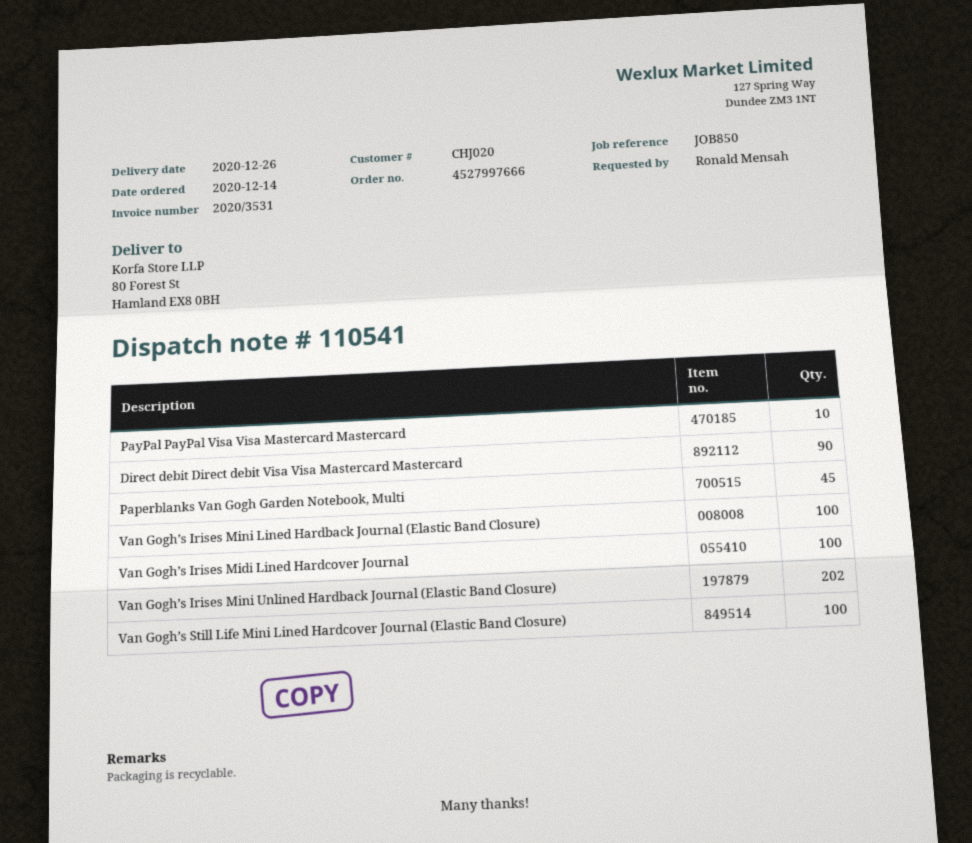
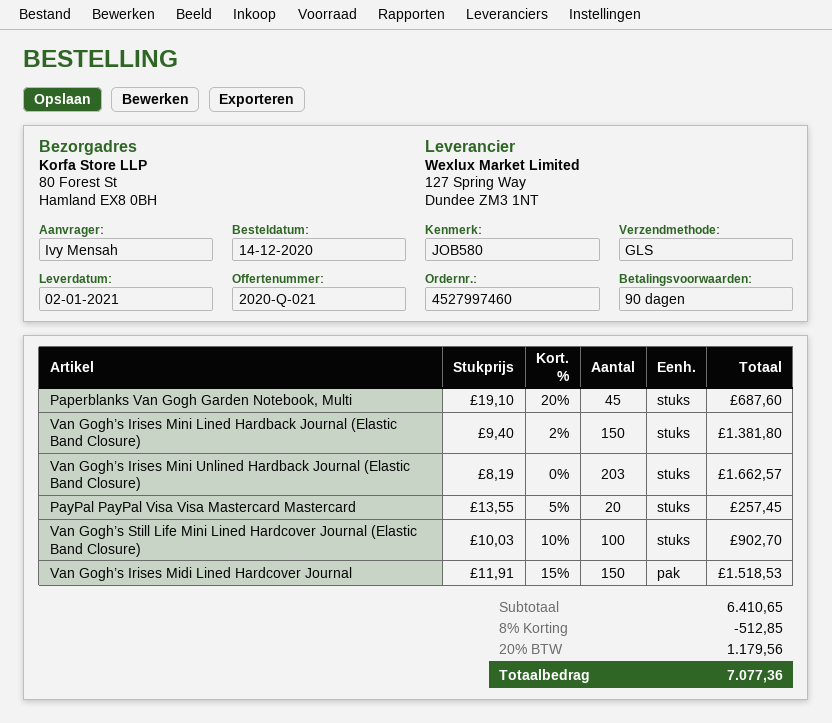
order number: 4527997666 -> 4527997460
delivery date: 2020-12-26 -> 2021-01-02
reference: JOB850 -> JOB580
ordered by: Ronald Mensah -> Ivy Mensah
PayPal PayPal Visa Visa Mastercard Mastercard: 10 -> 20
Direct debit Direct debit Visa Visa Mastercard Mastercard: 90 -> none
Van Gogh’s Irises Mini Lined Hardback Journal (Elastic Band Closure): 100 -> 150
Van Gogh’s Irises Midi Lined Hardcover Journal: 100 -> 150
Van Gogh’s Irises Mini Unlined Hardback Journal (Elastic Band Closure): 202 -> 203

